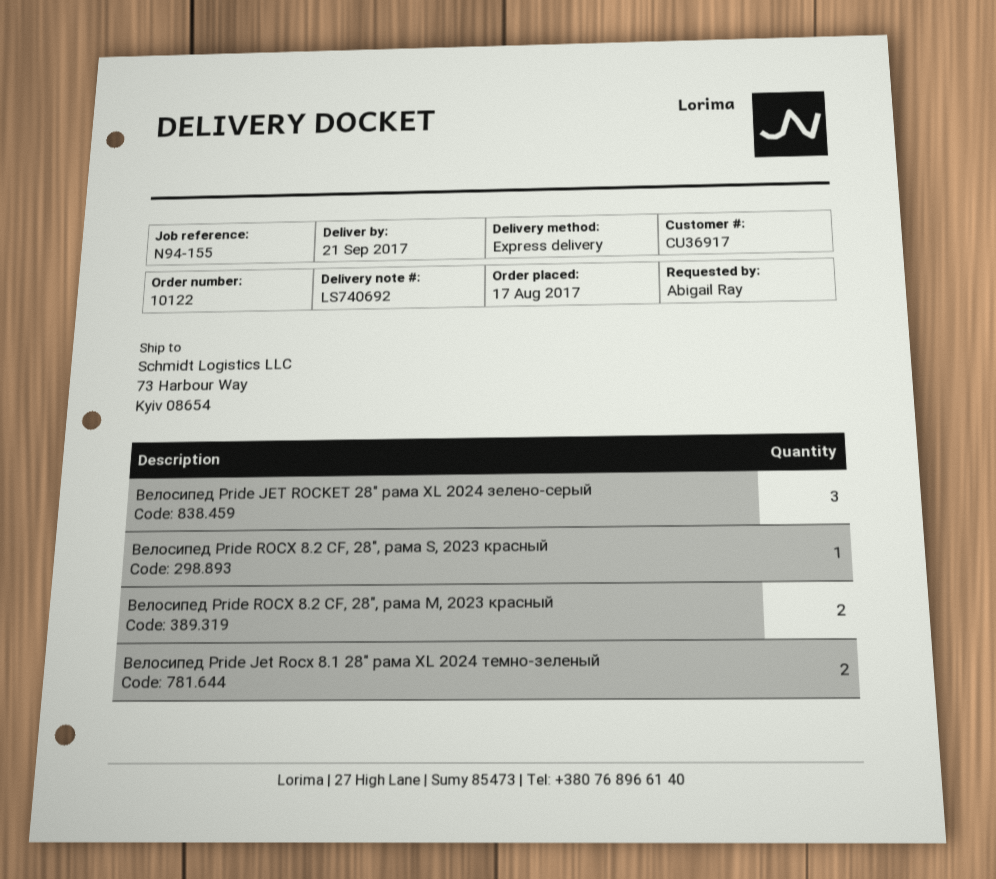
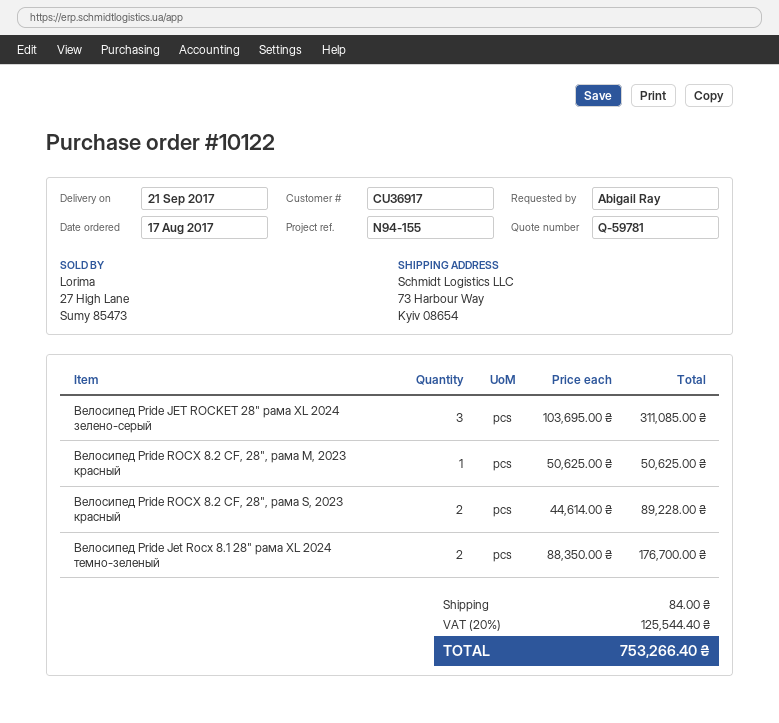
Велосипед Pride ROCX 8.2 CF, 28", рама S, 2023 красный: 1 -> 2
Велосипед Pride ROCX 8.2 CF, 28", рама M, 2023 красный: 2 -> 1

